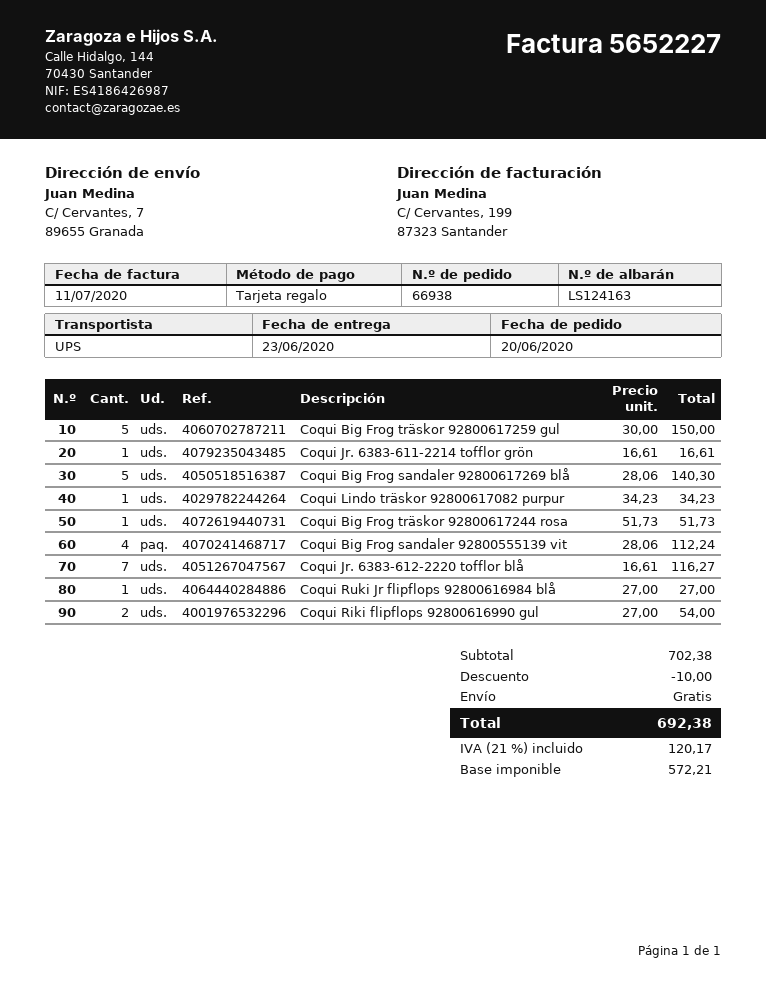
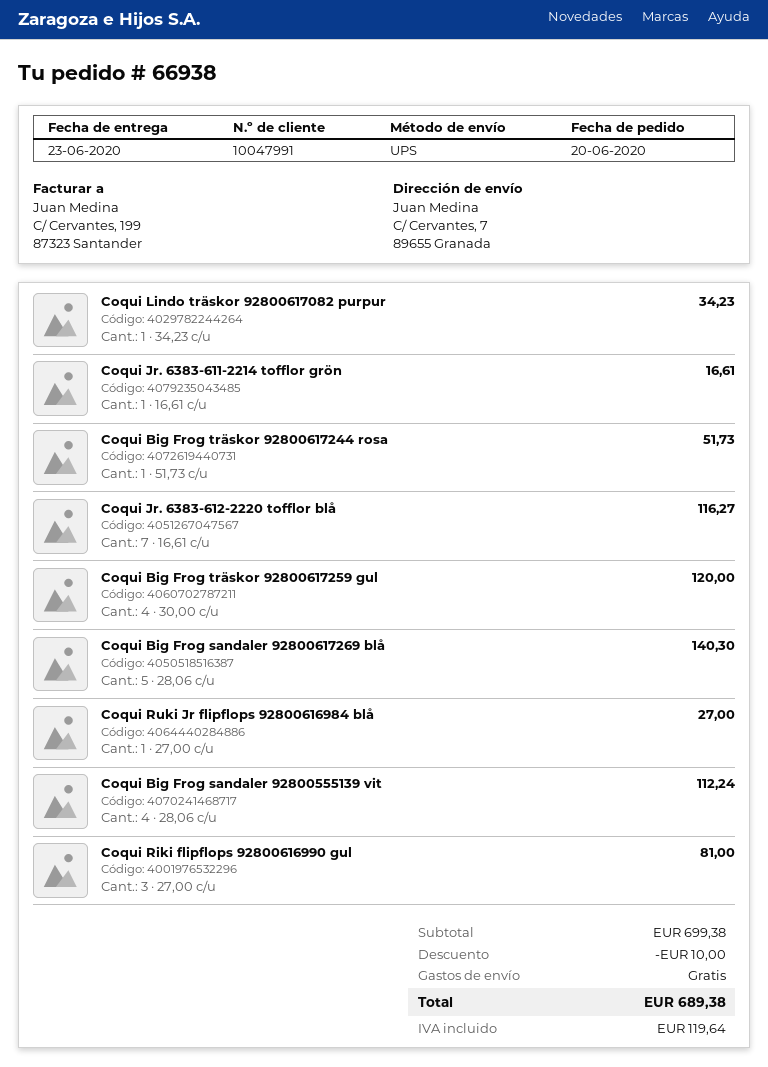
Coqui Big Frog träskor 92800617259 gul: 5 x 30.00 = 150.00 -> 4 x 30.00 = 120.00
Coqui Riki flipflops 92800616990 gul: 2 x 27.00 = 54.00 -> 3 x 27.00 = 81.00
subtotal: 702.38 -> 699.38
tax: 120.17 -> 119.64
total: 692.38 -> 689.38

